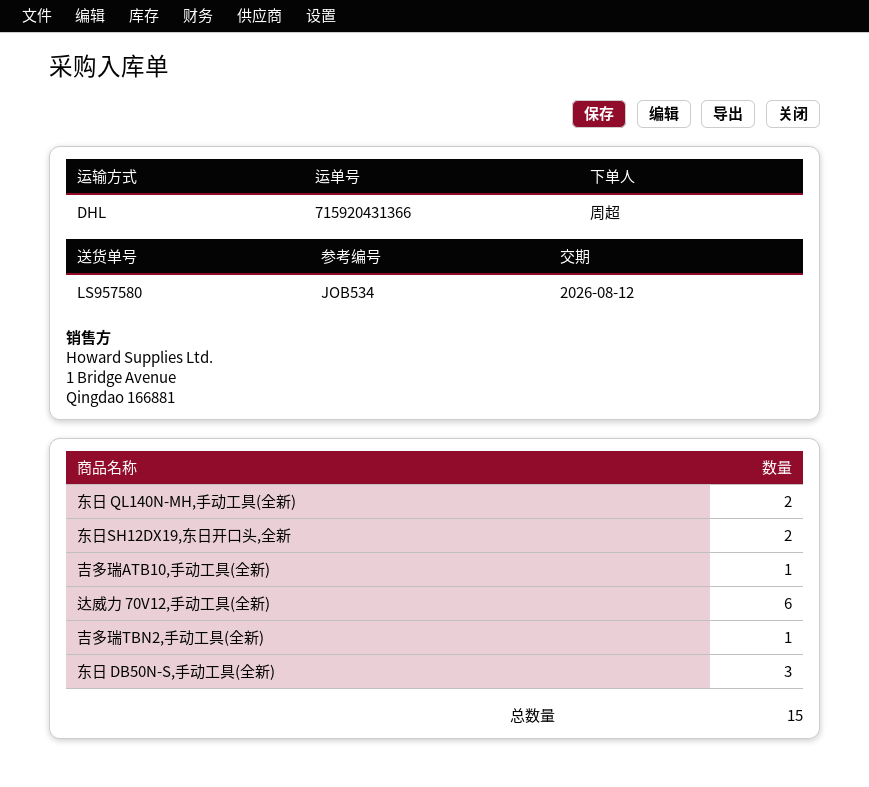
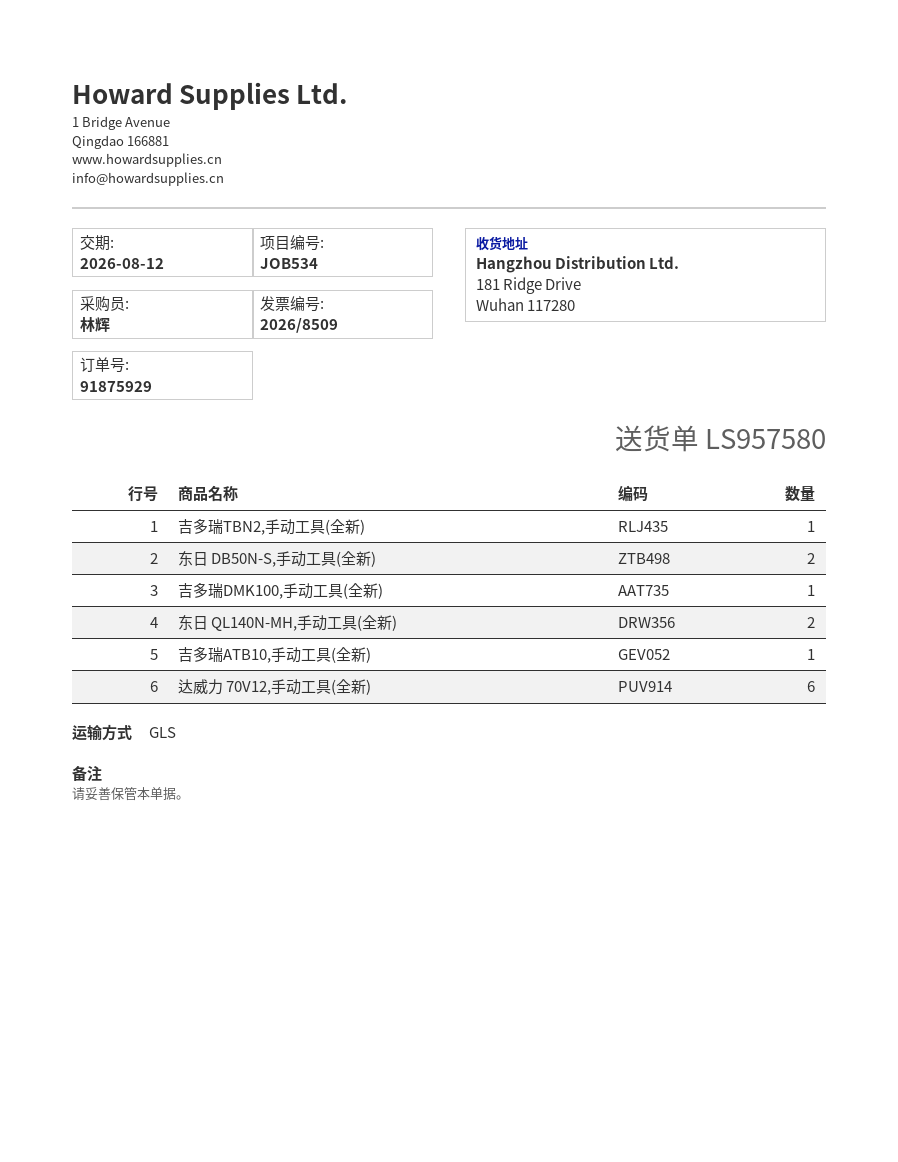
ordered by: 周超 -> 林辉
shipping method: DHL -> GLS
东日SH12DX19,东日开口头,全新: 2 -> none
东日 DB50N-S,手动工具(全新): 3 -> 2
吉多瑞DMK100,手动工具(全新): none -> 1

